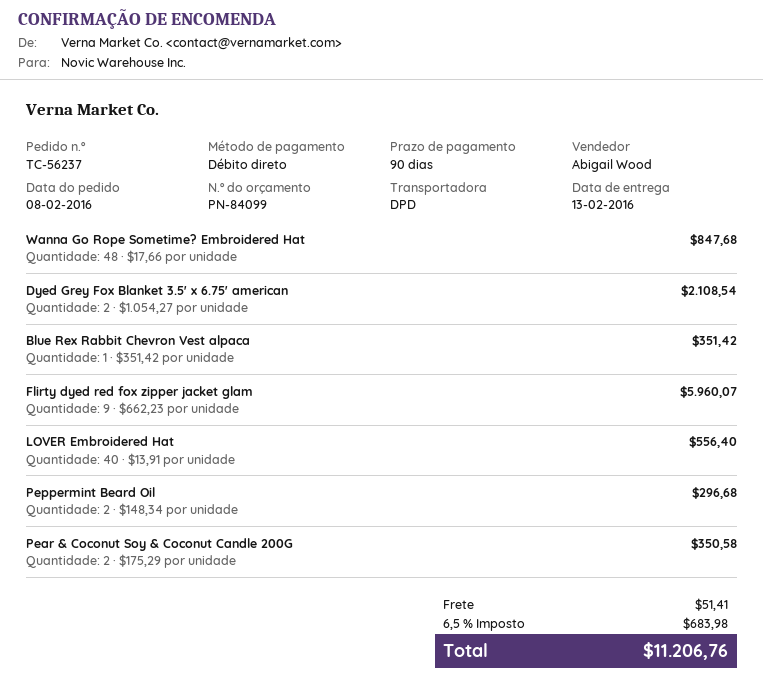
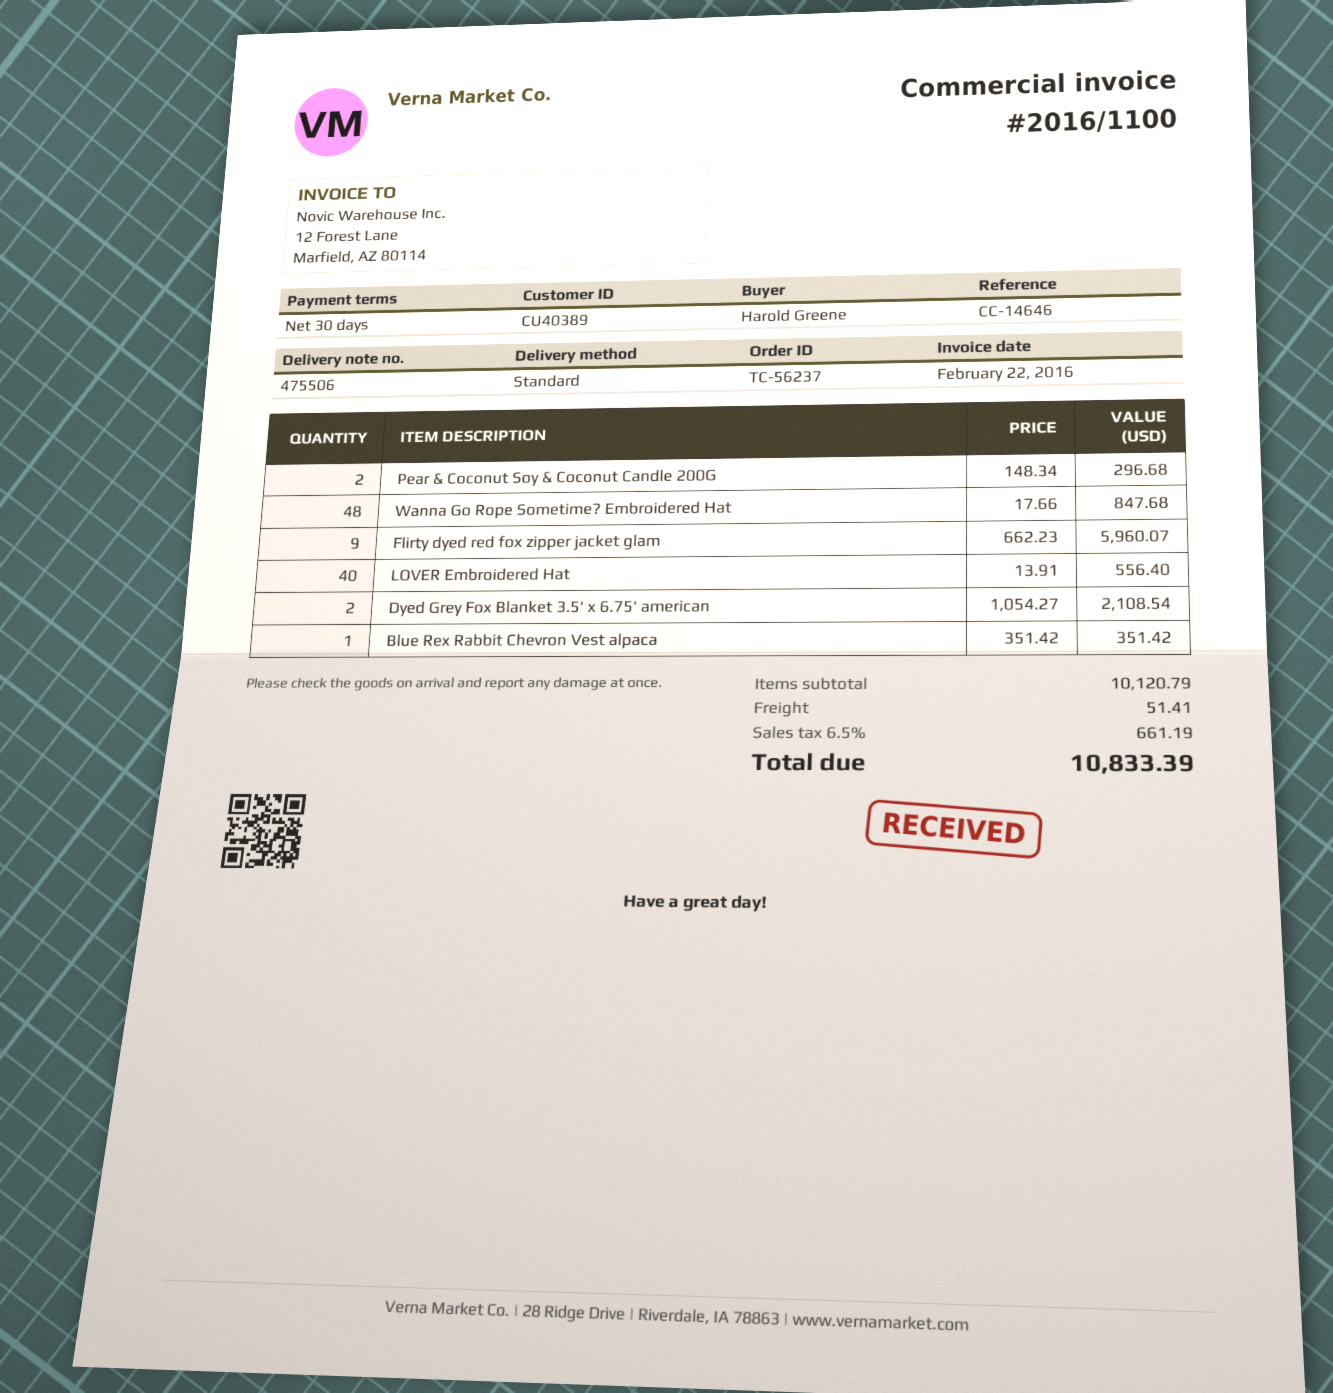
payment terms: 90 days -> 30 days
shipping method: DPD -> standard
Peppermint Beard Oil: 2 x 148.34 = 296.68 -> none
Pear & Coconut Soy & Coconut Candle 200G: 2 x 175.29 = 350.58 -> 2 x 148.34 = 296.68
tax: 6.5% = 683.98 -> 6.5% = 661.19
total: 11206.76 -> 10833.39

